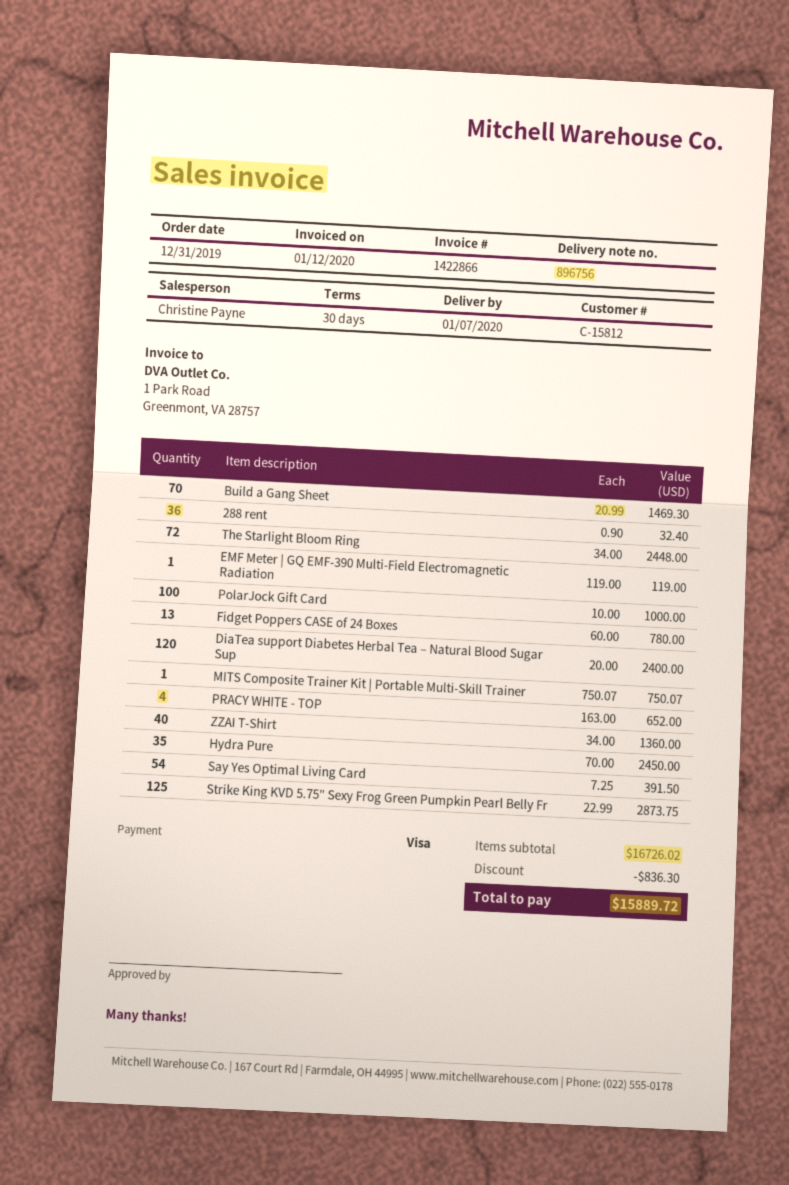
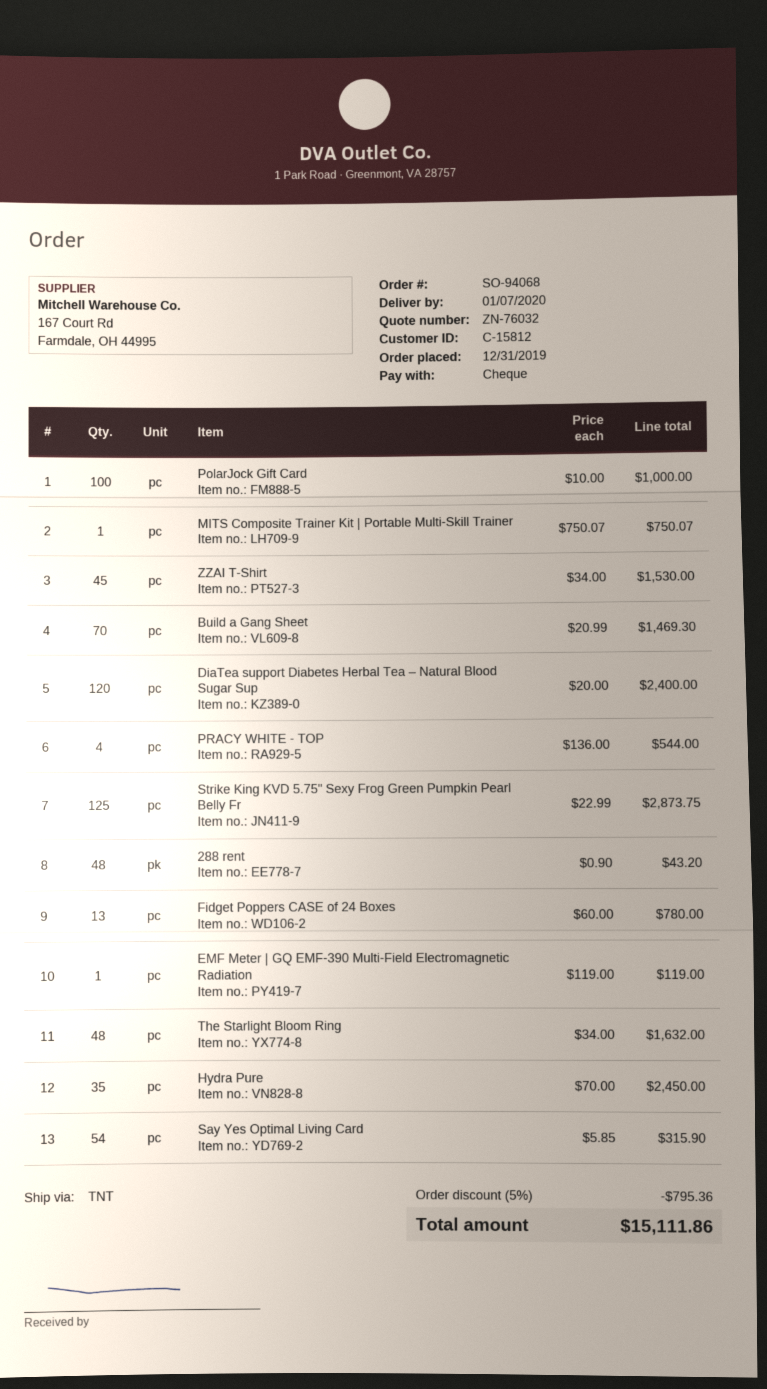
payment method: Visa -> cheque
288 rent: 36 x 0.90 = 32.40 -> 48 x 0.90 = 43.20
The Starlight Bloom Ring: 72 x 34.00 = 2448.00 -> 48 x 34.00 = 1632.00
PRACY WHITE - TOP: 4 x 163.00 = 652.00 -> 4 x 136.00 = 544.00
ZZAI T-Shirt: 40 x 34.00 = 1360.00 -> 45 x 34.00 = 1530.00
Say Yes Optimal Living Card: 54 x 7.25 = 391.50 -> 54 x 5.85 = 315.90
discount: 836.30 -> 795.36
total: 15889.72 -> 15111.86

